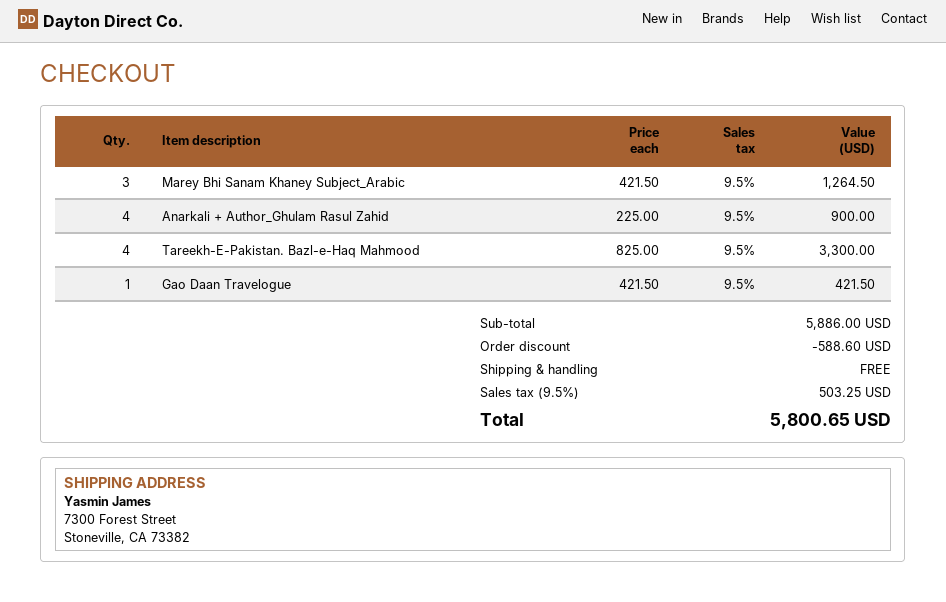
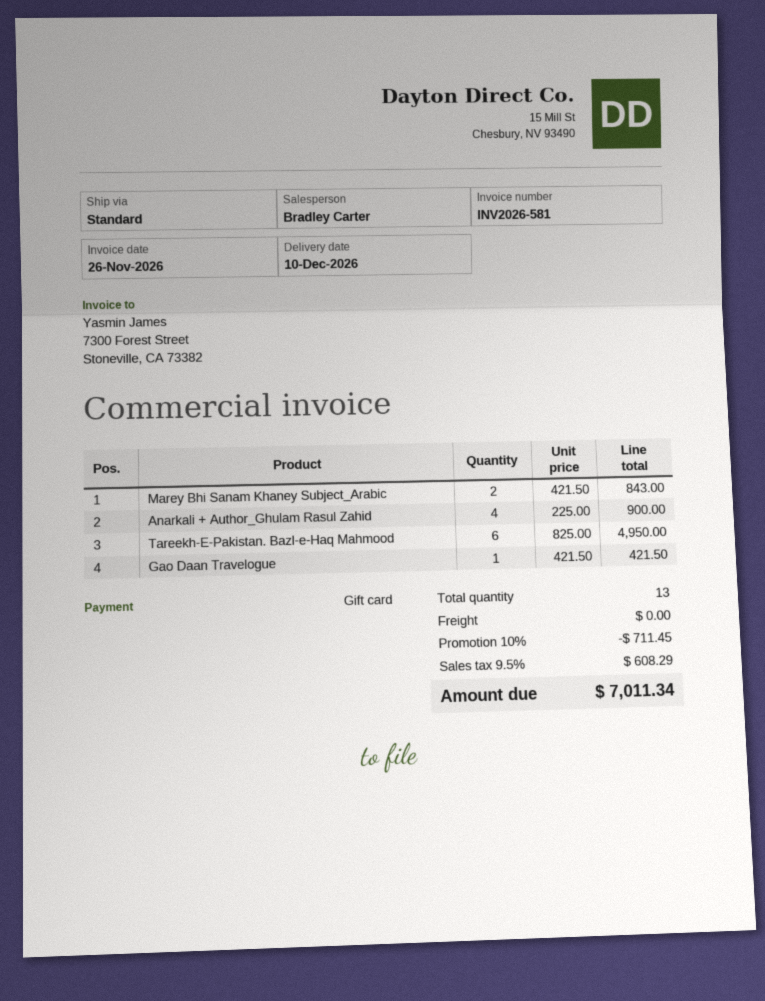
Marey Bhi Sanam Khaney Subject_Arabic: 3 x 421.50 = 1264.50 -> 2 x 421.50 = 843.00
Tareekh-E-Pakistan. Bazl-e-Haq Mahmood: 4 x 825.00 = 3300.00 -> 6 x 825.00 = 4950.00
discount: 588.60 -> 711.45
tax: 9.5% = 503.25 -> 9.5% = 608.29
total: 5800.65 -> 7011.34

